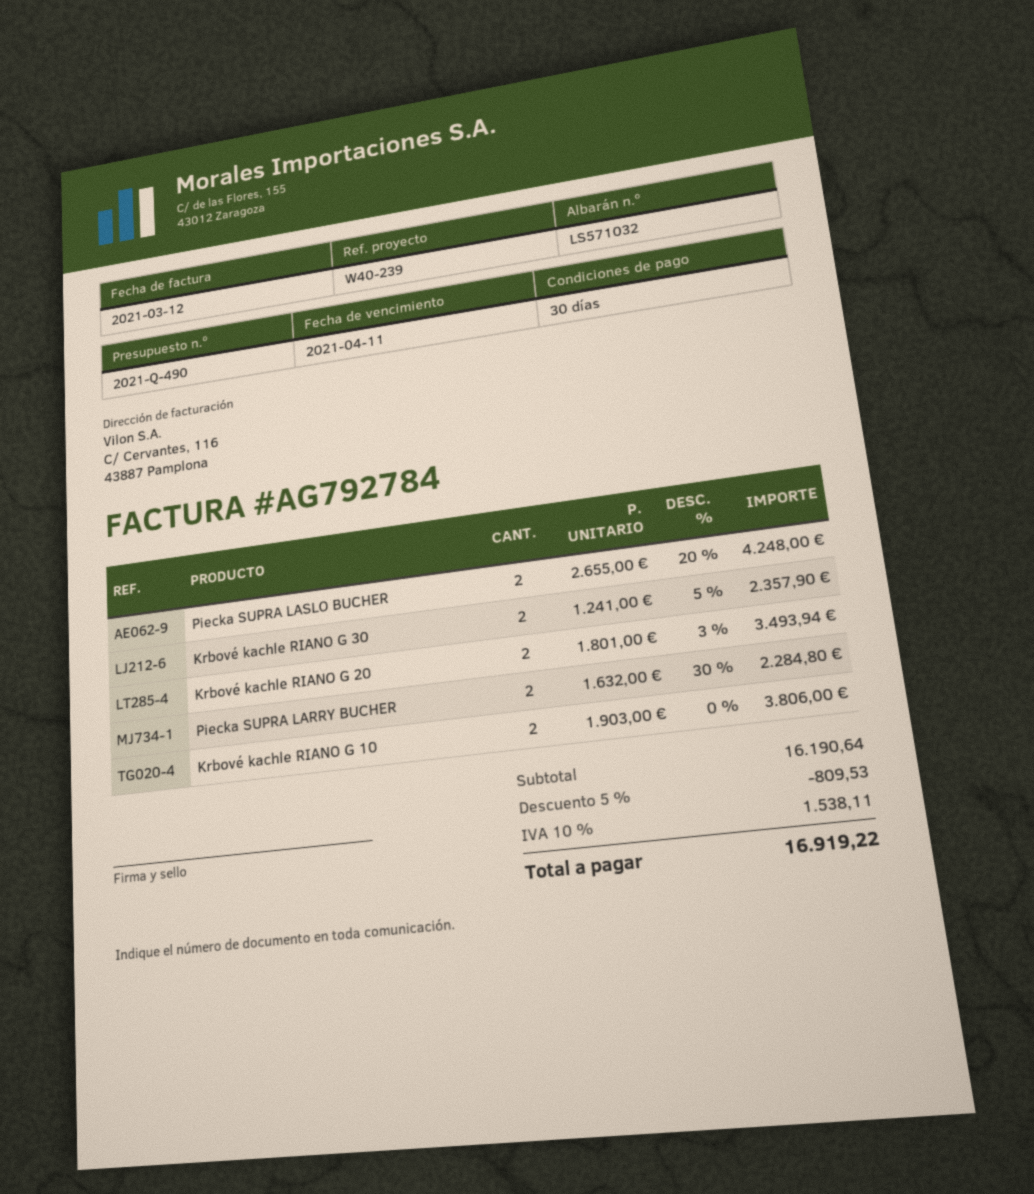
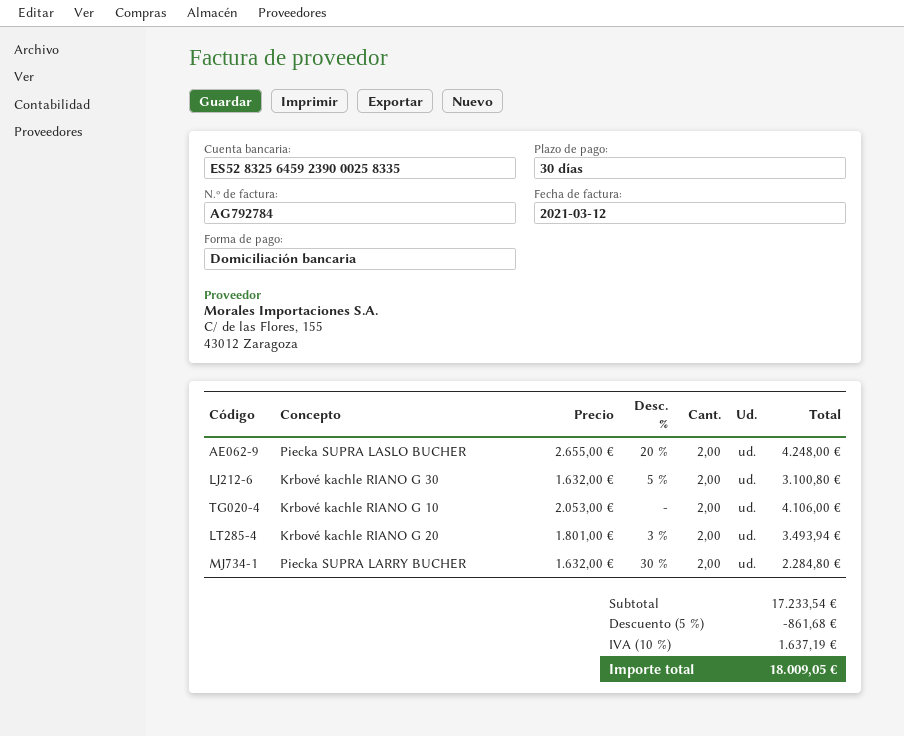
Krbové kachle RIANO G 30: 2 x 1241.00 - 5% = 2357.90 -> 2 x 1632.00 - 5% = 3100.80
Krbové kachle RIANO G 10: 2 x 1903.00 = 3806.00 -> 2 x 2053.00 = 4106.00
subtotal: 16190.64 -> 17233.54
discount: 5% = 809.53 -> 5% = 861.68
tax: 10% = 1538.11 -> 10% = 1637.19
total: 16919.22 -> 18009.05

